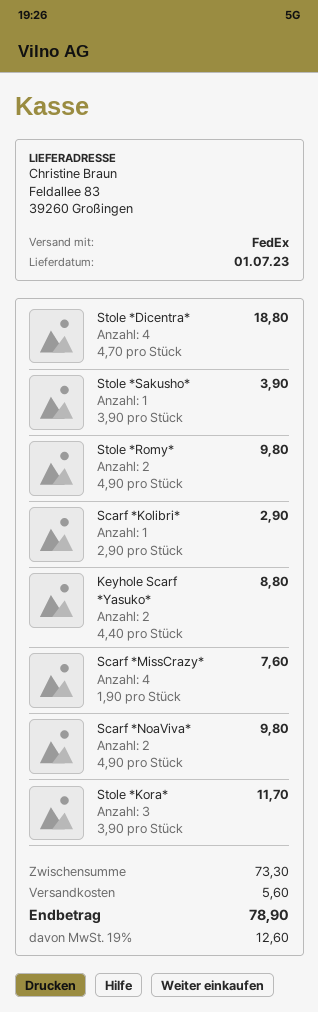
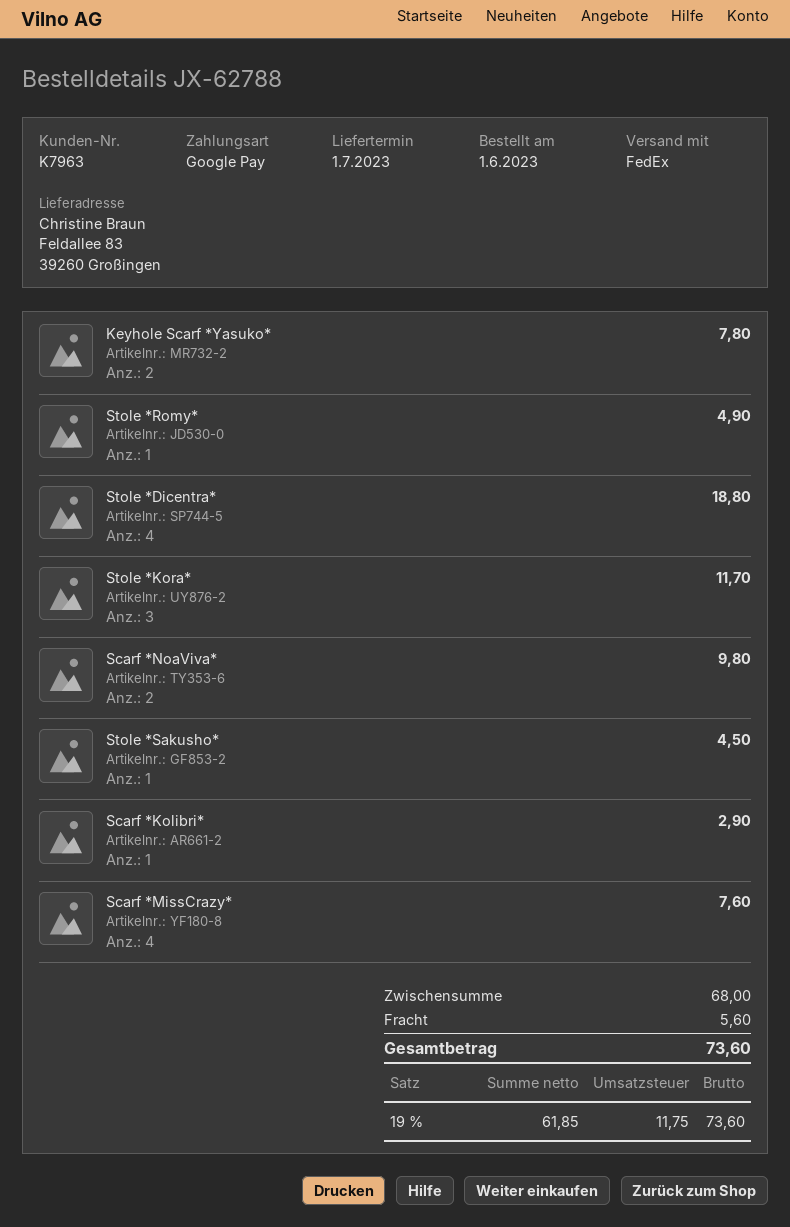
Stole *Sakusho*: 1 for 3.90 -> 1 for 4.50
Stole *Romy*: 2 for 9.80 -> 1 for 4.90
Keyhole Scarf *Yasuko*: 2 for 8.80 -> 2 for 7.80
subtotal: 73.30 -> 68.00
tax: 19% = 12.60 -> 19% = 11.75
total: 78.90 -> 73.60

